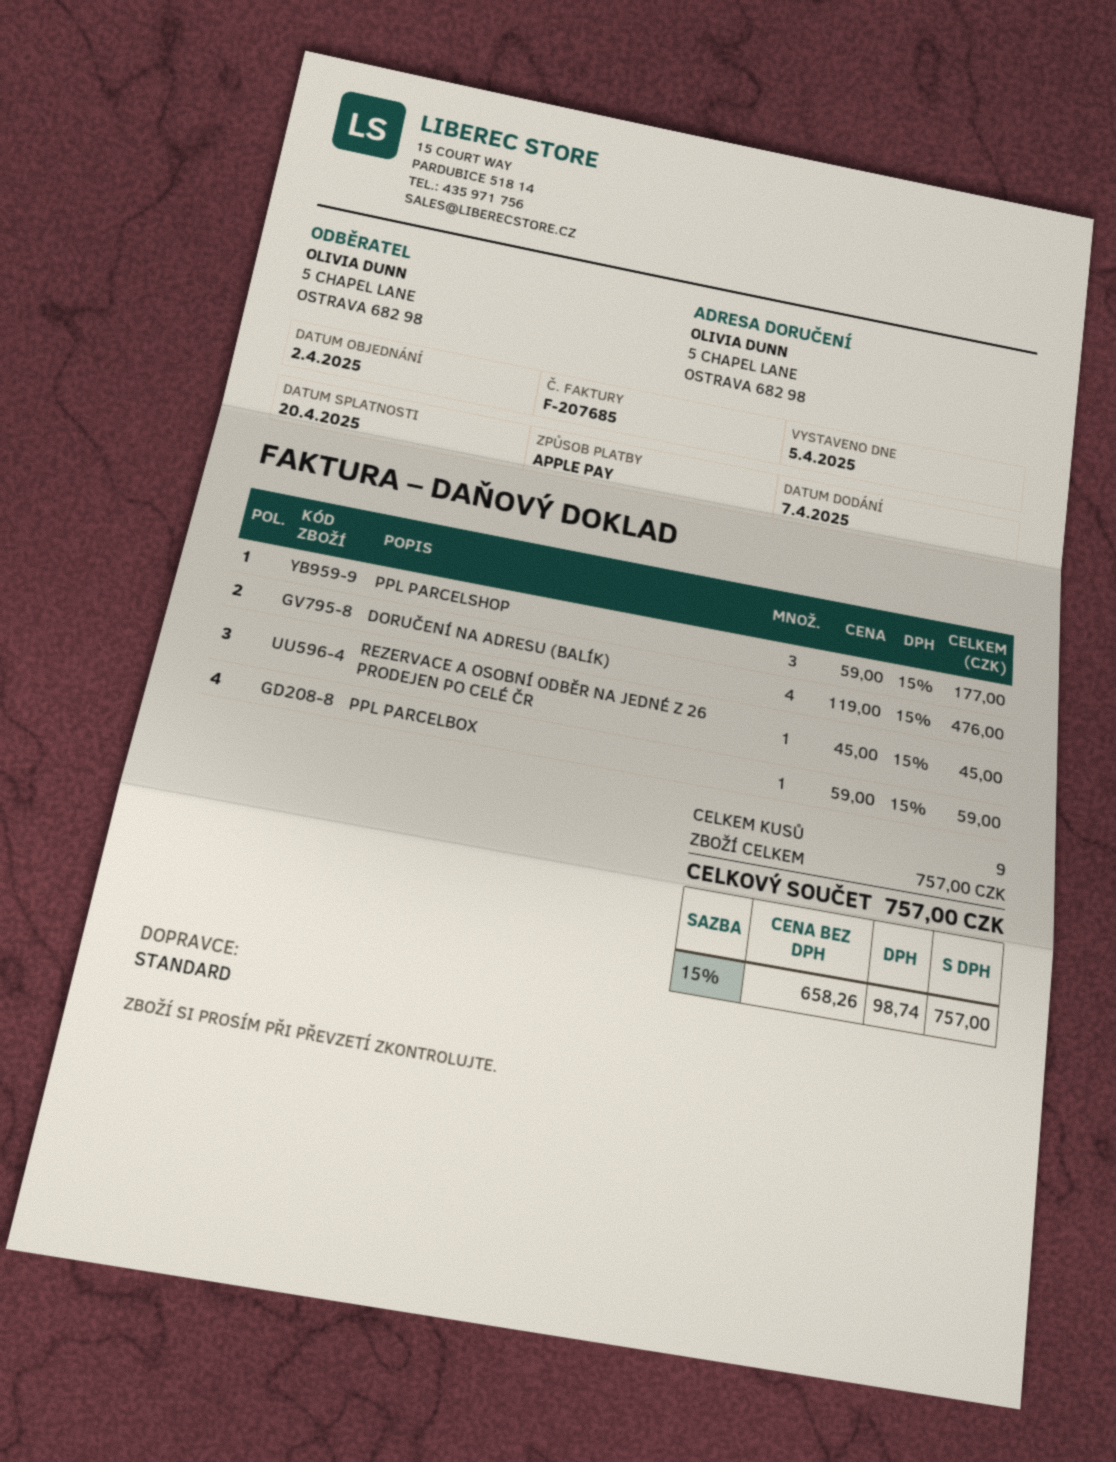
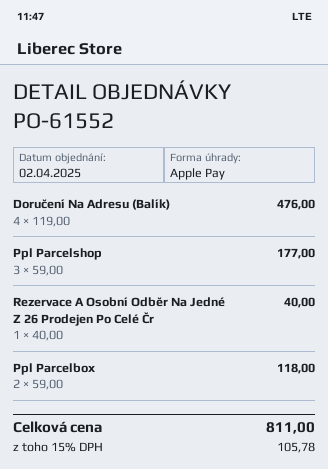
REZERVACE A OSOBNÍ ODBĚR NA JEDNÉ Z 26 PRODEJEN PO CELÉ ČR: 1 x 45.00 = 45.00 -> 1 x 40.00 = 40.00
PPL PARCELBOX: 1 x 59.00 = 59.00 -> 2 x 59.00 = 118.00
tax: 15% = 98.74 -> 15% = 105.78
total: 757.00 -> 811.00

